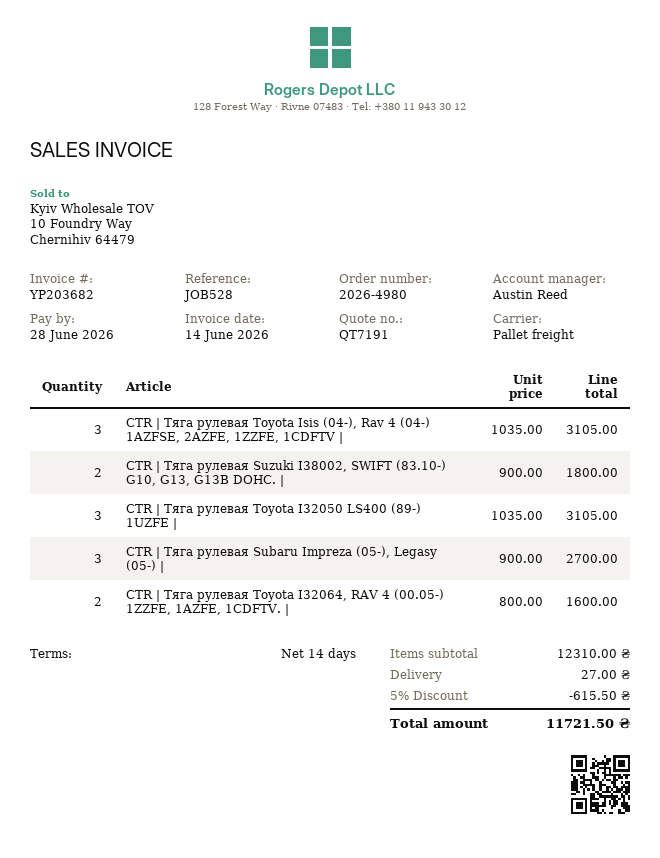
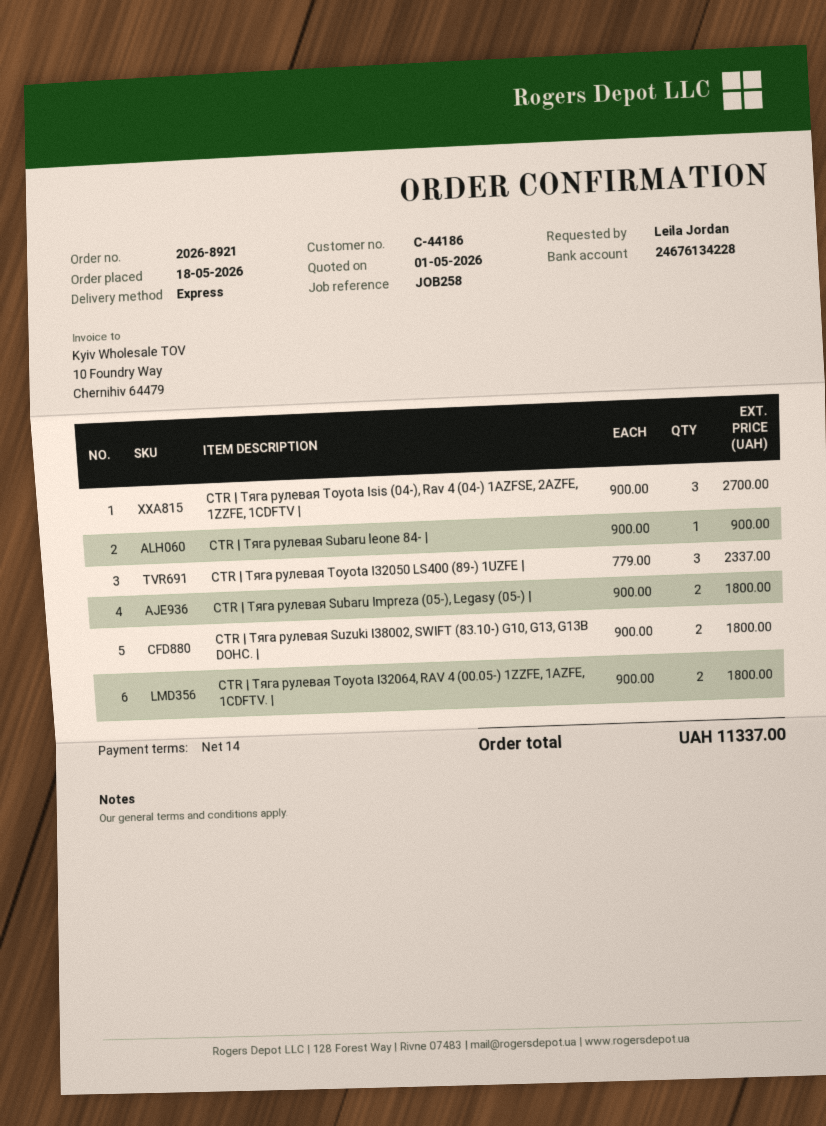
order number: 2026-4980 -> 2026-8921
reference: JOB528 -> JOB258
shipping method: pallet freight -> express
CTR | Тяга рулевая Toyota Isis (04-), Rav 4 (04-) 1AZFSE, 2AZFE, 1ZZFE, 1CDFTV |: 3 x 1035.00 = 3105.00 -> 3 x 900.00 = 2700.00
CTR | Тяга рулевая Toyota I32050 LS400 (89-) 1UZFE |: 3 x 1035.00 = 3105.00 -> 3 x 779.00 = 2337.00
CTR | Тяга рулевая Subaru Impreza (05-), Legasy (05-) |: 3 x 900.00 = 2700.00 -> 2 x 900.00 = 1800.00
CTR | Тяга рулевая Toyota I32064, RAV 4 (00.05-) 1ZZFE, 1AZFE, 1CDFTV. |: 2 x 800.00 = 1600.00 -> 2 x 900.00 = 1800.00
CTR | Тяга рулевая Subaru leone 84- |: none -> 1 x 900.00 = 900.00
discount: 5% = 615.50 -> none
shipping: 27.00 -> none
total: 11721.50 -> 11337.00

